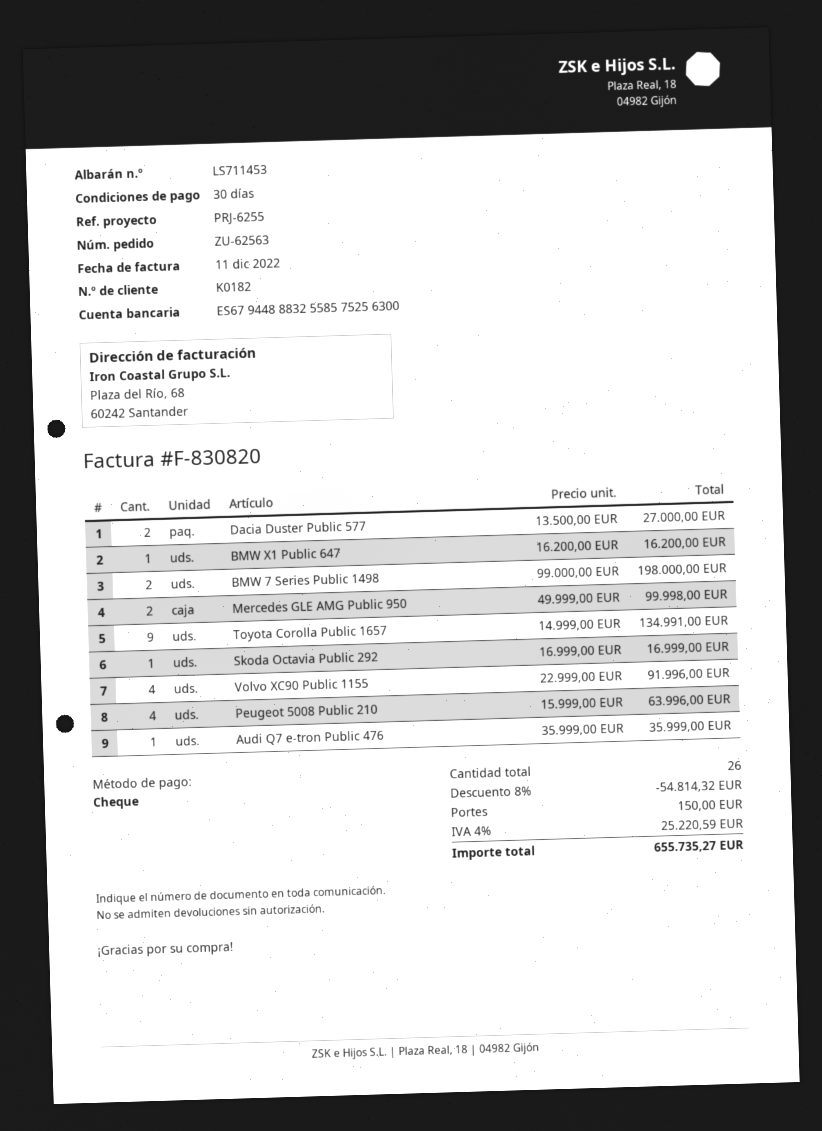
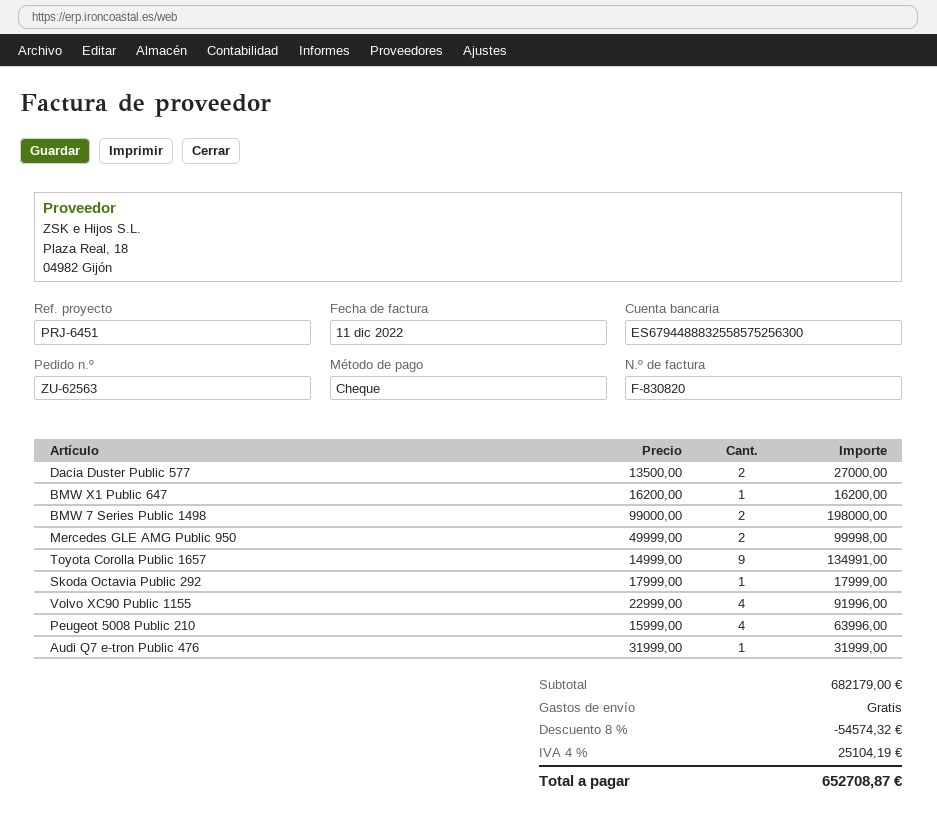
reference: PRJ-6255 -> PRJ-6451
Skoda Octavia Public 292: 1 x 16999.00 = 16999.00 -> 1 x 17999.00 = 17999.00
Audi Q7 e-tron Public 476: 1 x 35999.00 = 35999.00 -> 1 x 31999.00 = 31999.00
discount: 8% = 54814.32 -> 8% = 54574.32
shipping: 150.00 -> 0.00
tax: 4% = 25220.59 -> 4% = 25104.19
total: 655735.27 -> 652708.87

